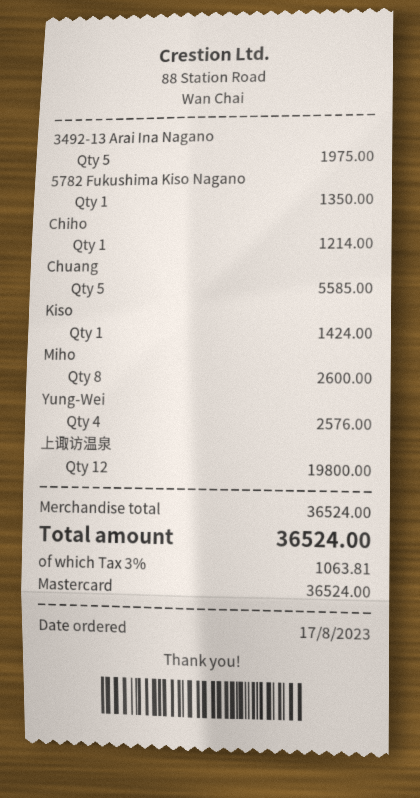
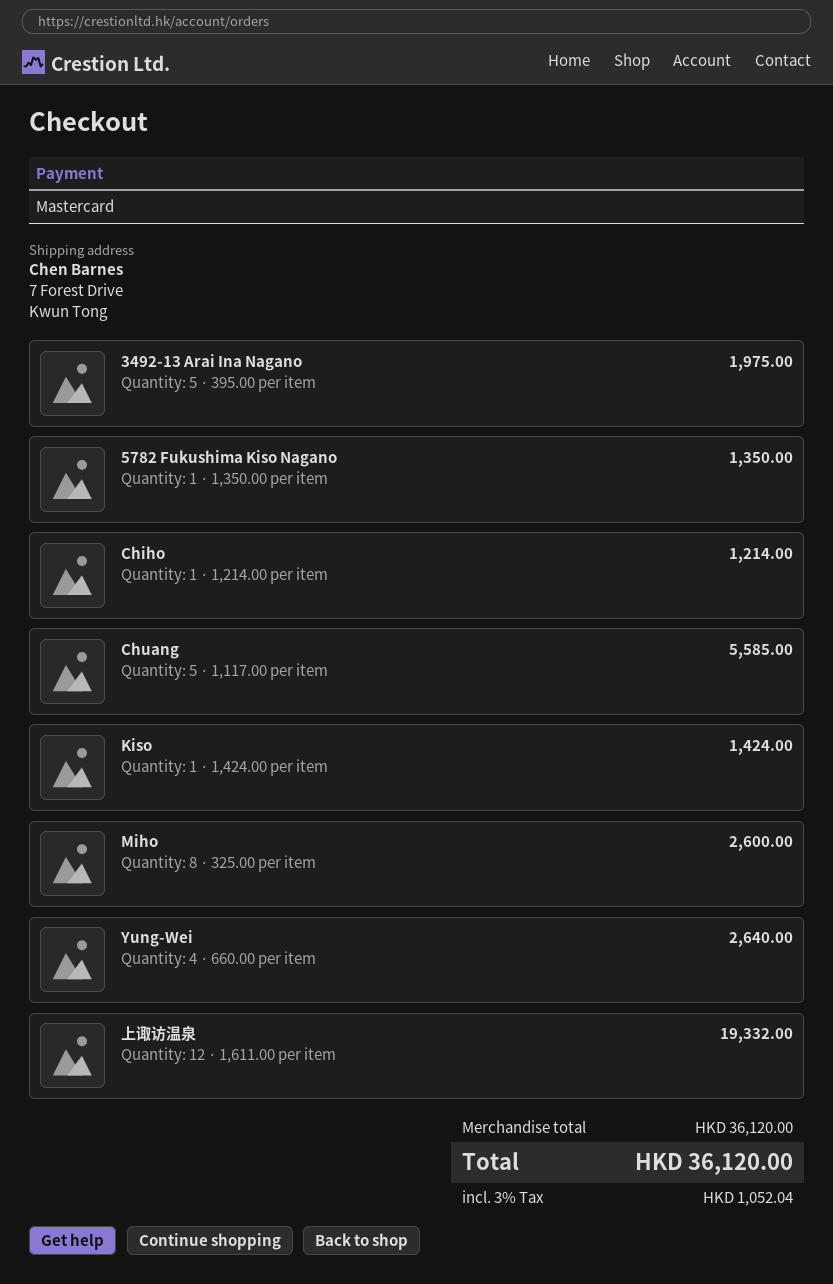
Yung-Wei: 4 for 2576.00 -> 4 for 2640.00
上诹访温泉: 12 for 19800.00 -> 12 for 19332.00
subtotal: 36524.00 -> 36120.00
tax: 3% = 1063.81 -> 3% = 1052.04
total: 36524.00 -> 36120.00

